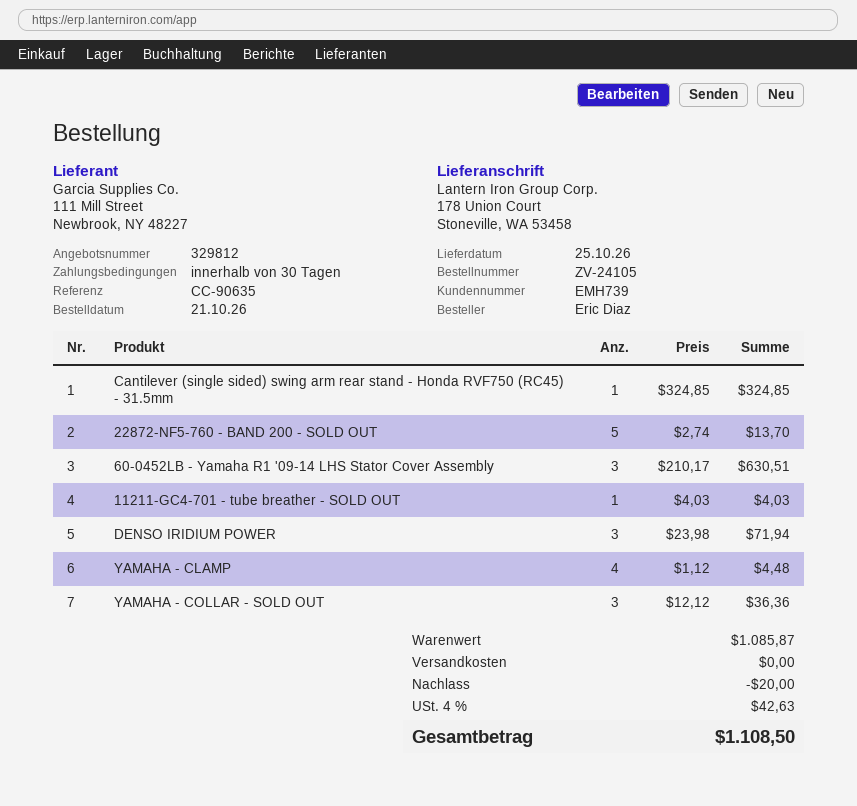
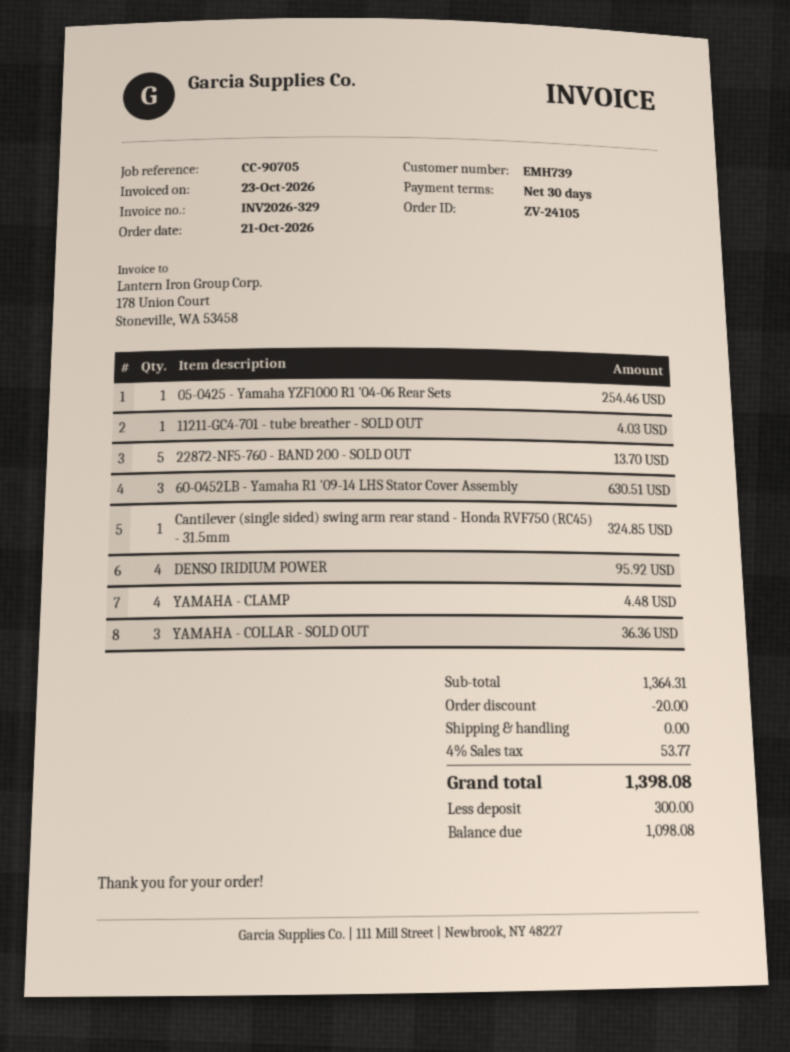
reference: CC-90635 -> CC-90705
DENSO IRIDIUM POWER: 3 for 71.94 -> 4 for 95.92
05-0425 - Yamaha YZF1000 R1 '04-06 Rear Sets: none -> 1 for 254.46
subtotal: 1085.87 -> 1364.31
tax: 4% = 42.63 -> 4% = 53.77
total: 1108.50 -> 1398.08

